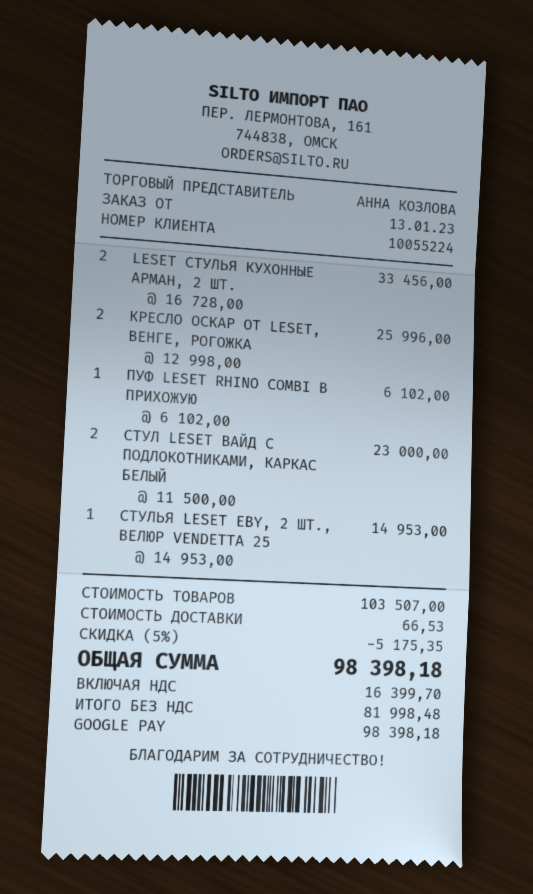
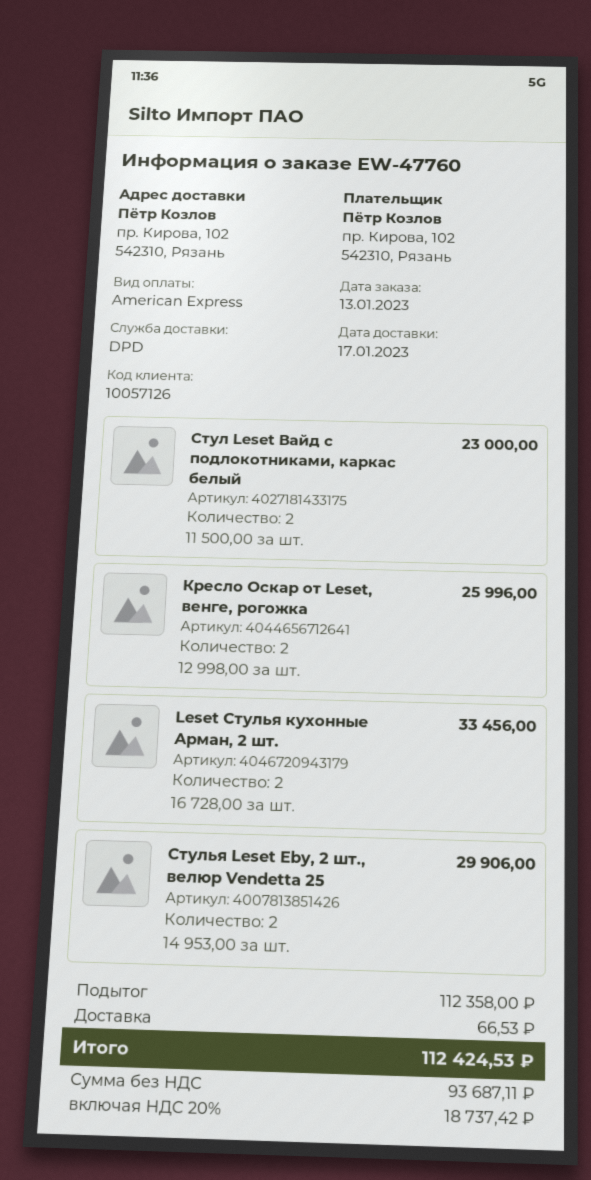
customer number: 10055224 -> 10057126
payment method: Google Pay -> American Express
ПУФ LESET RHINO COMBI В ПРИХОЖУЮ: 1 x 6102.00 = 6102.00 -> none
СТУЛЬЯ LESET EBY, 2 ШТ., ВЕЛЮР VENDETTA 25: 1 x 14953.00 = 14953.00 -> 2 x 14953.00 = 29906.00
subtotal: 103507.00 -> 112358.00
discount: 5% = 5175.35 -> none
net: 81998.48 -> 93687.11
tax: 16399.70 -> 18737.42
total: 98398.18 -> 112424.53

